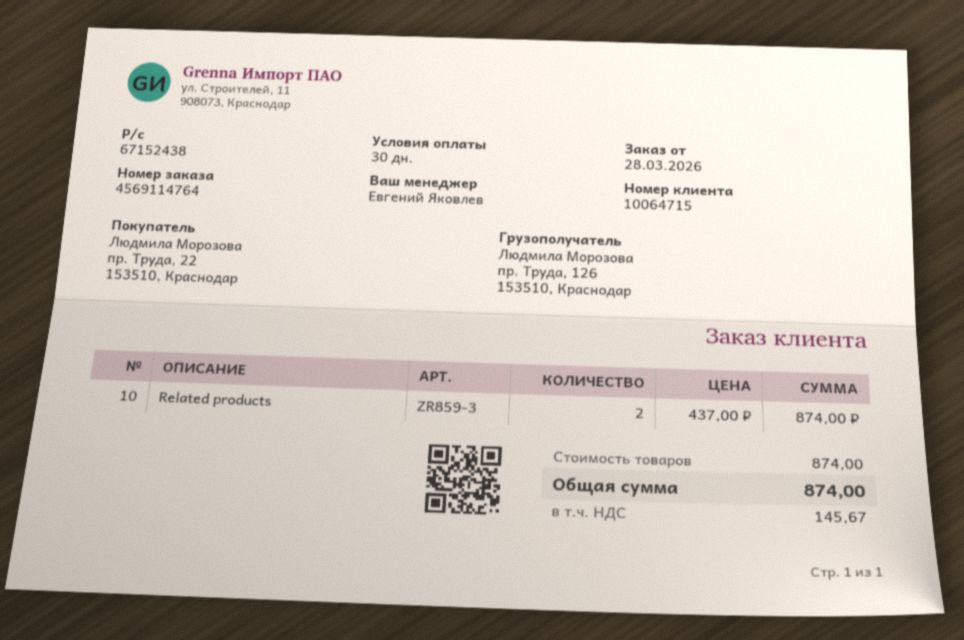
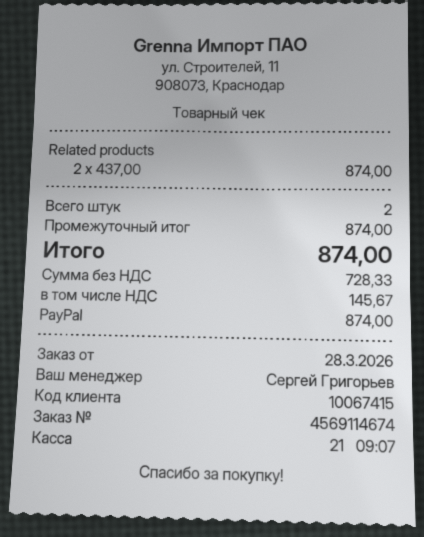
order number: 4569114764 -> 4569114674
customer number: 10064715 -> 10067415
sales rep: Евгений Яковлев -> Сергей Григорьев

